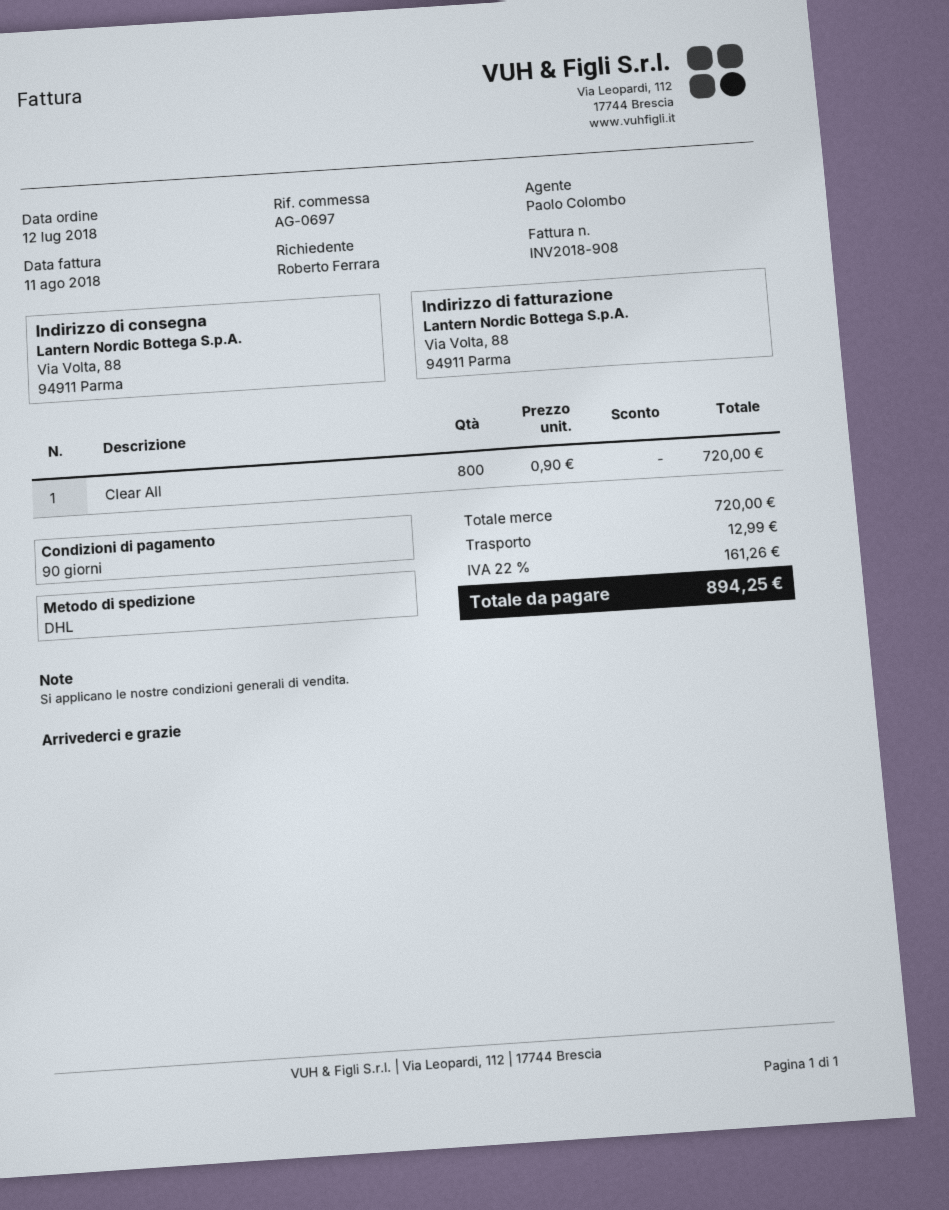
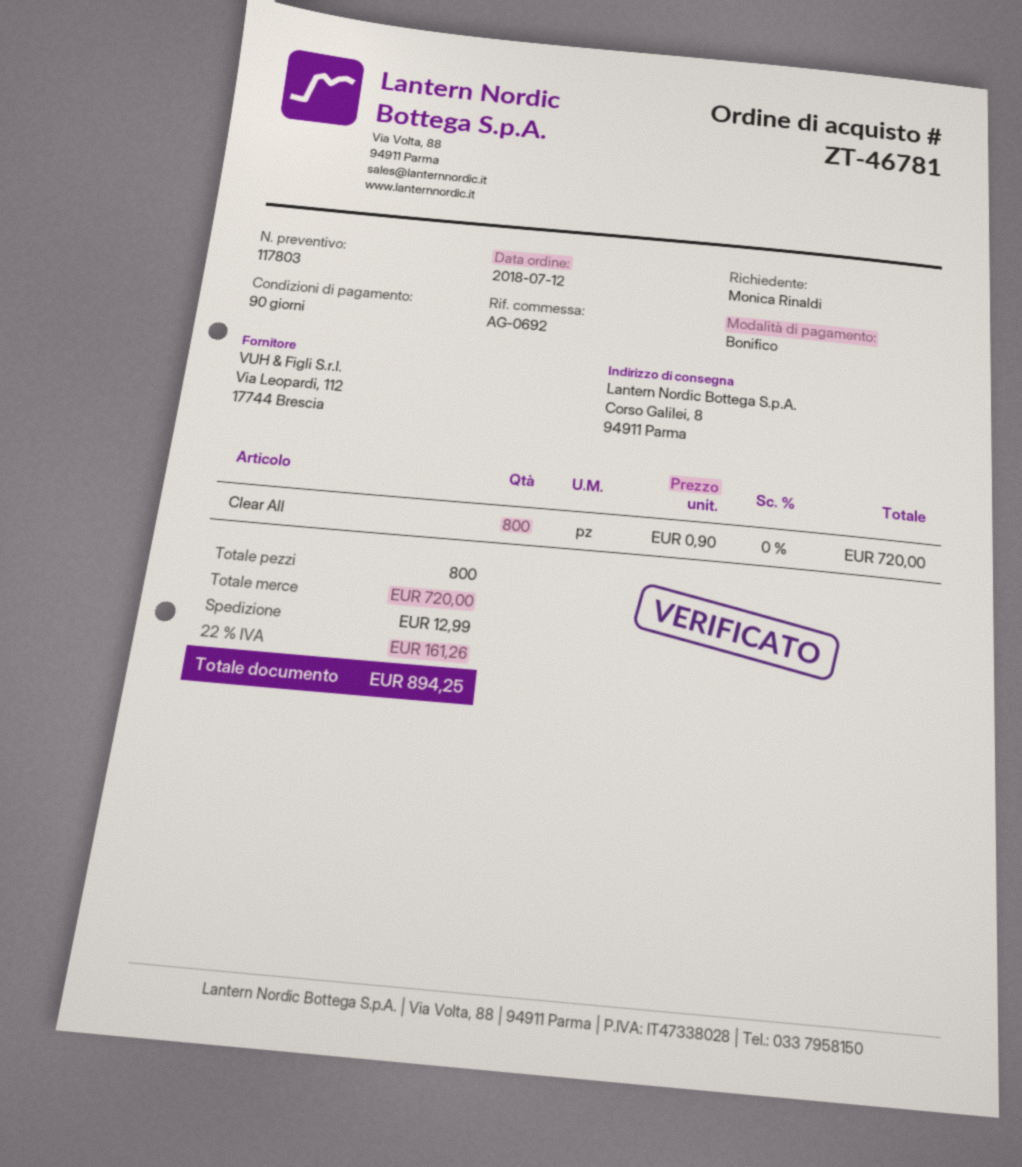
reference: AG-0697 -> AG-0692
ordered by: Roberto Ferrara -> Monica Rinaldi
ship to: Via Volta, 88, 94911 Parma -> Corso Galilei, 8, 94911 Parma

